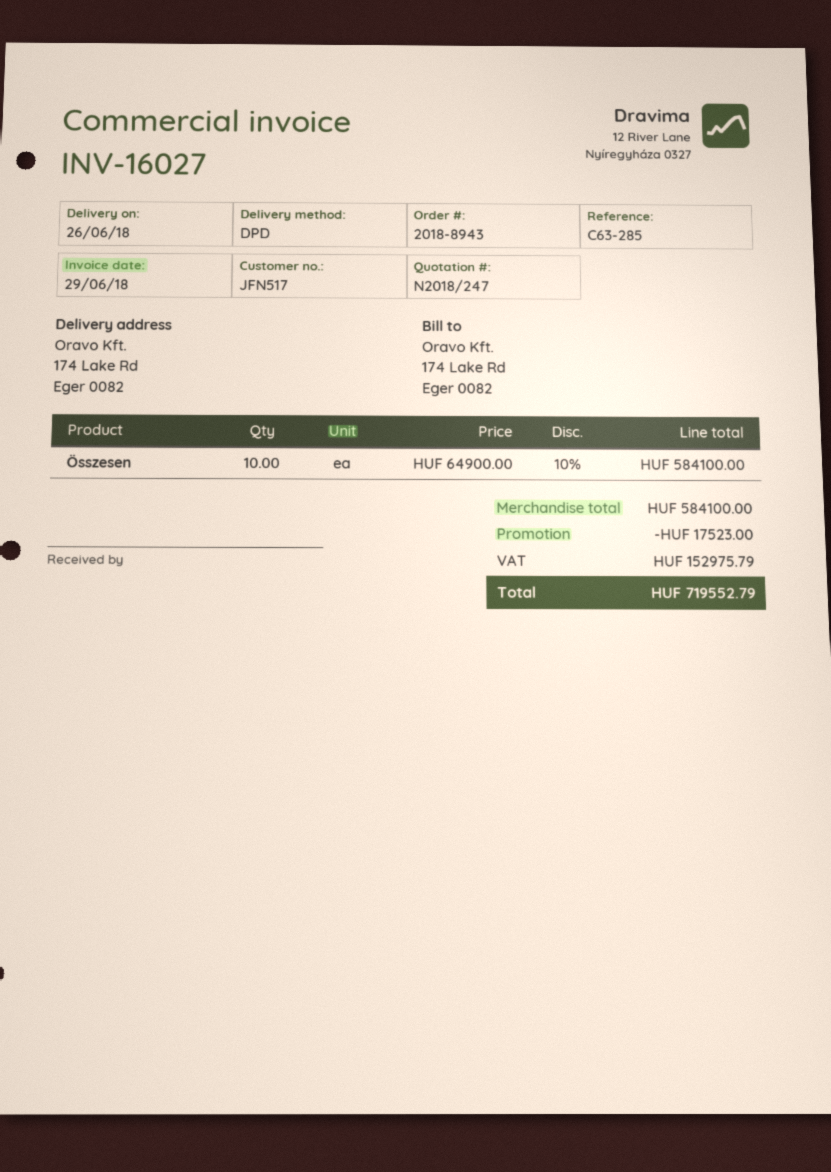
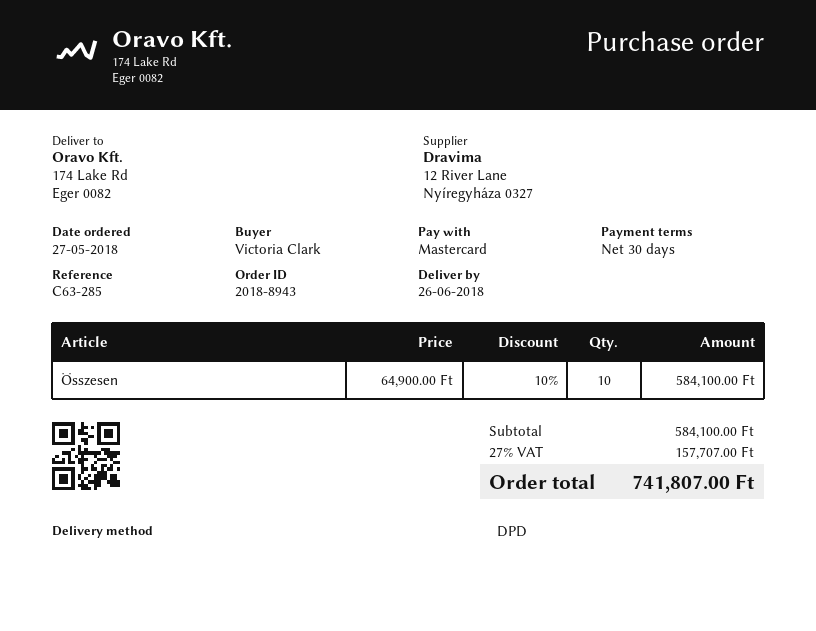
discount: 17523.00 -> none
tax: 152975.79 -> 157707.00
total: 719552.79 -> 741807.00

